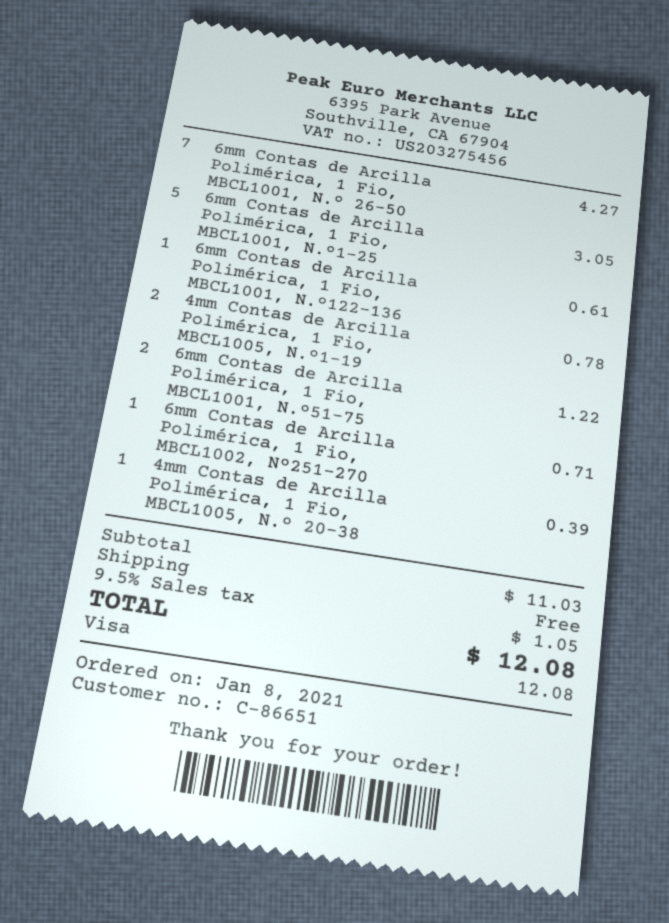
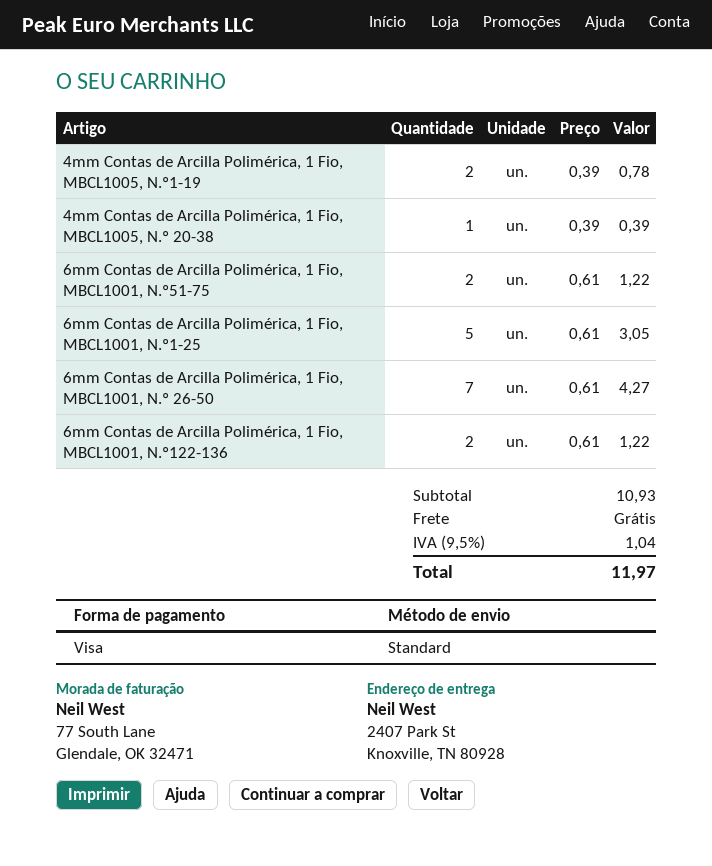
6mm Contas de Arcilla Polimérica, 1 Fio, MBCL1001, N.º122-136: 1 for 0.61 -> 2 for 1.22
6mm Contas de Arcilla Polimérica, 1 Fio, MBCL1002, Nº251-270: 1 for 0.71 -> none
subtotal: 11.03 -> 10.93
tax: 9.5% = 1.05 -> 9.5% = 1.04
total: 12.08 -> 11.97

